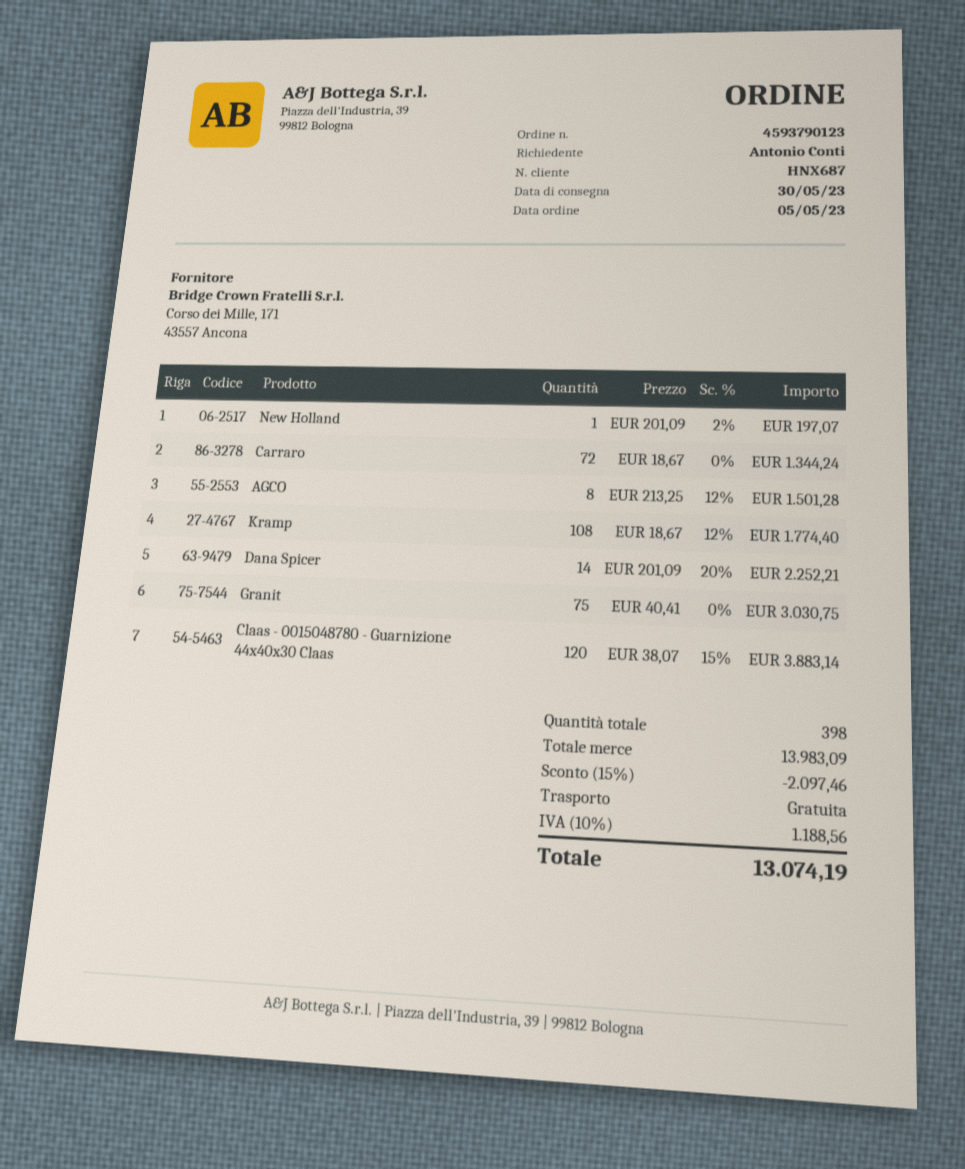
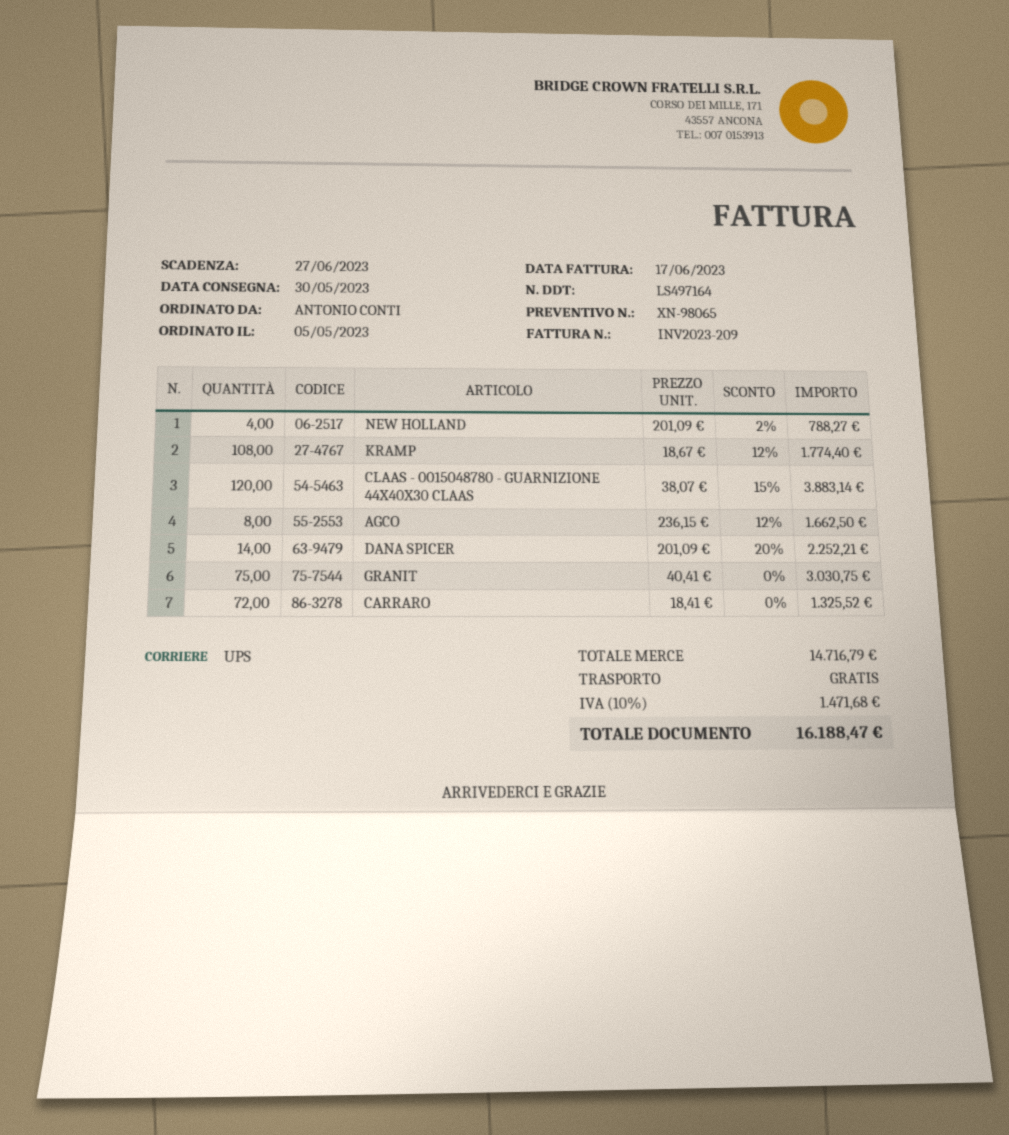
New Holland: 1 x 201.09 - 2% = 197.07 -> 4 x 201.09 - 2% = 788.27
Carraro: 72 x 18.67 = 1344.24 -> 72 x 18.41 = 1325.52
AGCO: 8 x 213.25 - 12% = 1501.28 -> 8 x 236.15 - 12% = 1662.50
subtotal: 13983.09 -> 14716.79
discount: 15% = 2097.46 -> none
tax: 10% = 1188.56 -> 10% = 1471.68
total: 13074.19 -> 16188.47

